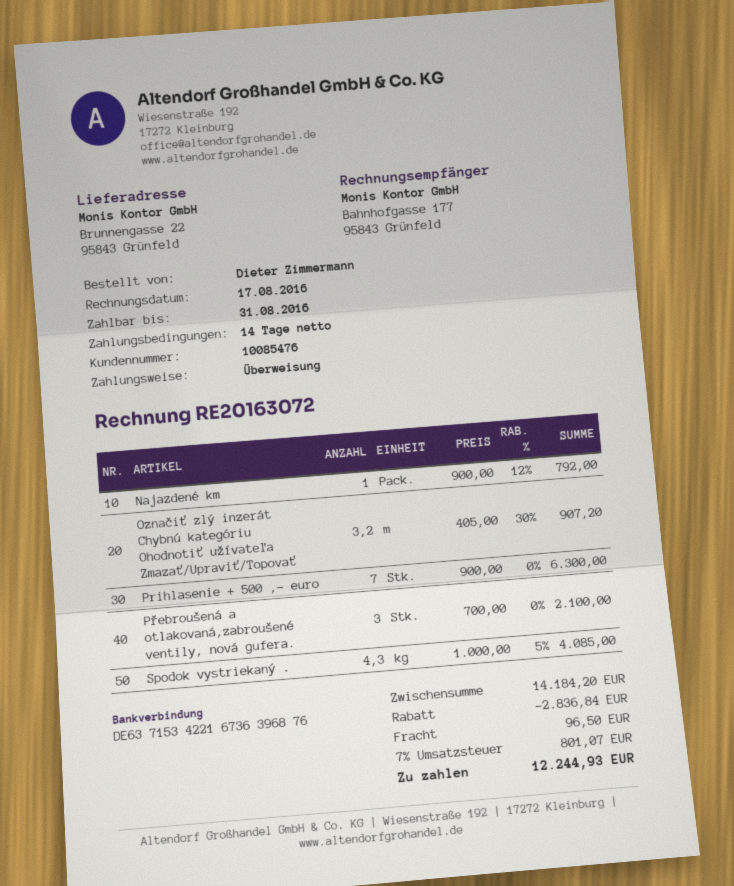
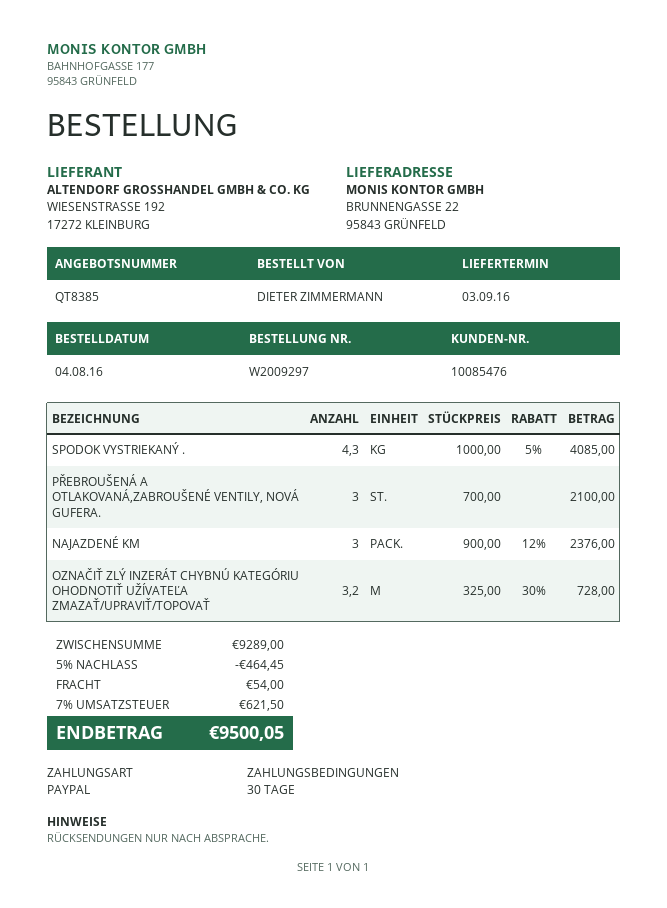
payment terms: 14 days -> 30 days
payment method: bank transfer -> PayPal
Najazdené km: 1 x 900.00 - 12% = 792.00 -> 3 x 900.00 - 12% = 2376.00
Označiť zlý inzerát Chybnú kategóriu Ohodnotiť užívateľa Zmazať/Upraviť/Topovať: 3.2 x 405.00 - 30% = 907.20 -> 3.2 x 325.00 - 30% = 728.00
Prihlasenie + 500 ,- euro: 7 x 900.00 = 6300.00 -> none
subtotal: 14184.20 -> 9289.00
discount: 2836.84 -> 464.45
shipping: 96.50 -> 54.00
tax: 7% = 801.07 -> 7% = 621.50
total: 12244.93 -> 9500.05

